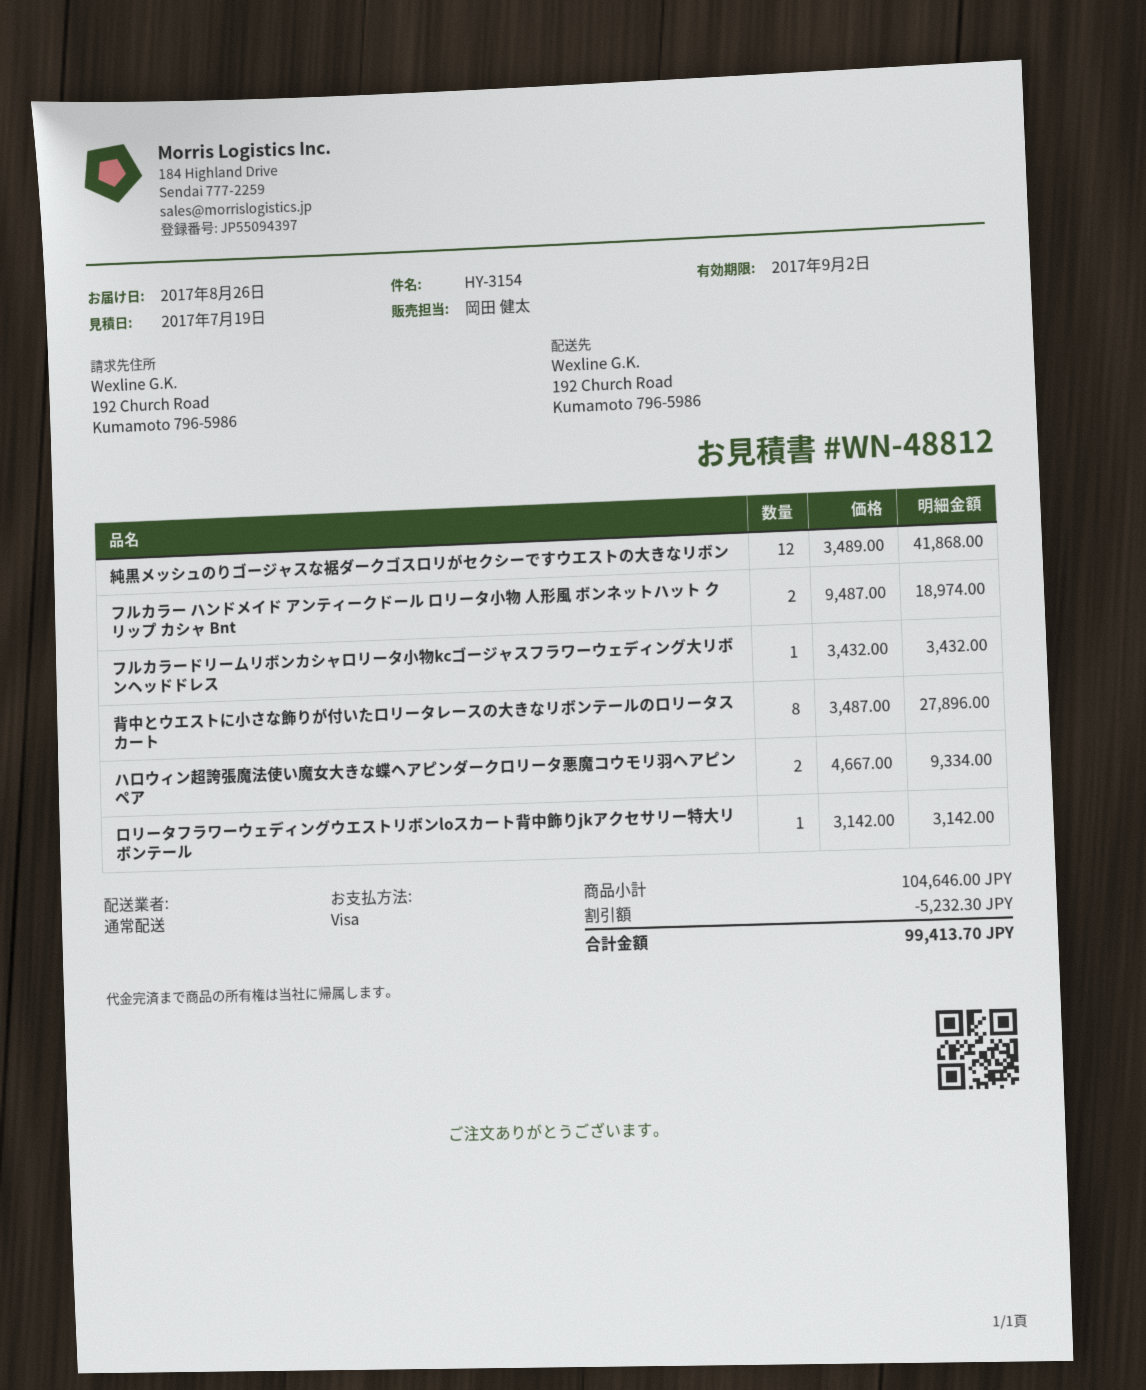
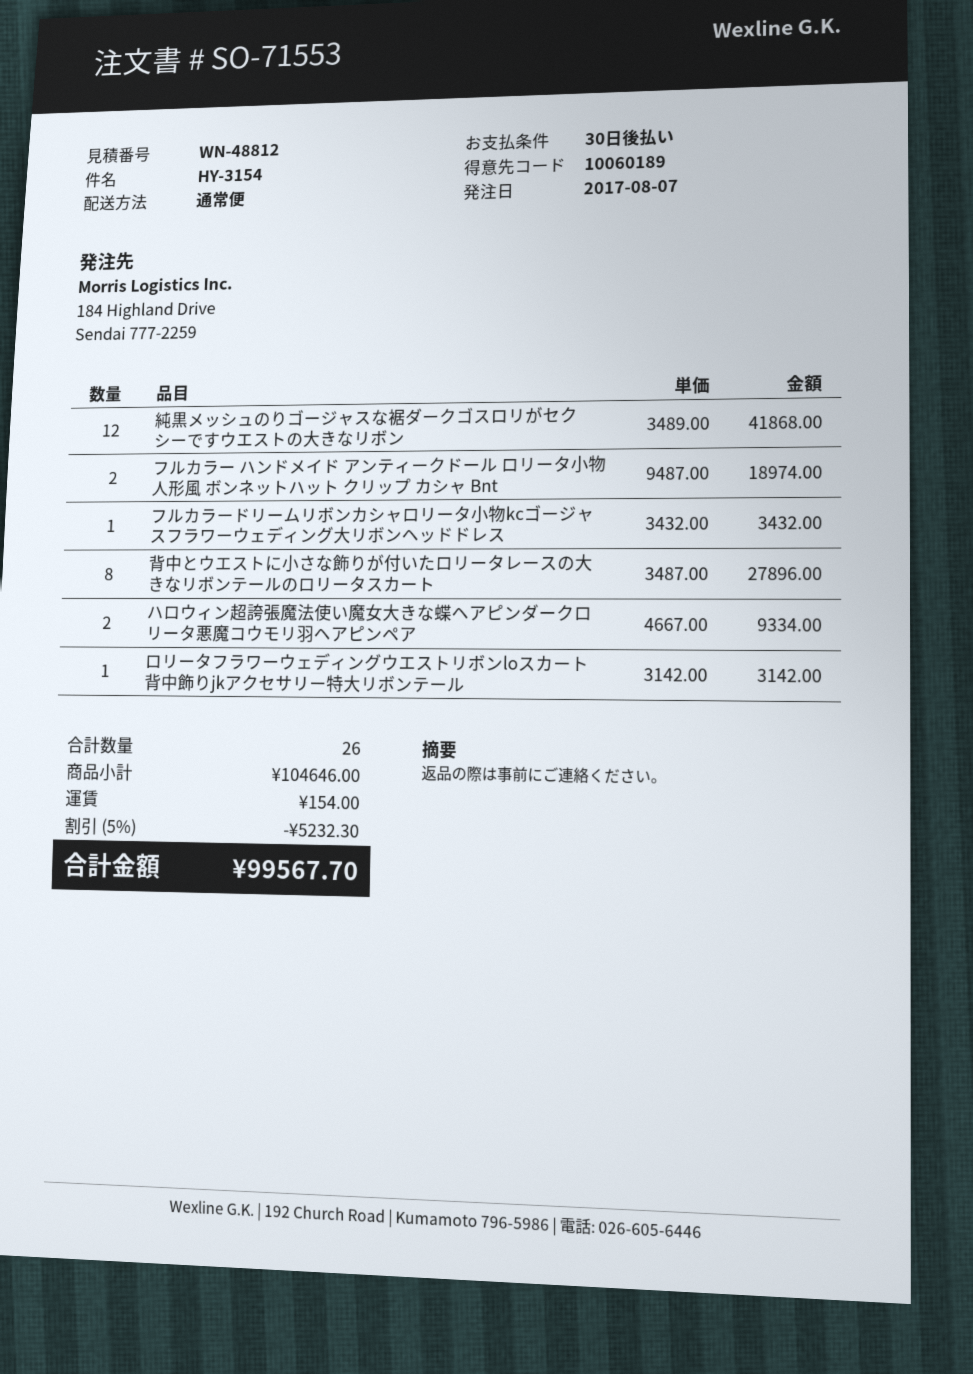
shipping: none -> 154.00
total: 99413.70 -> 99567.70

